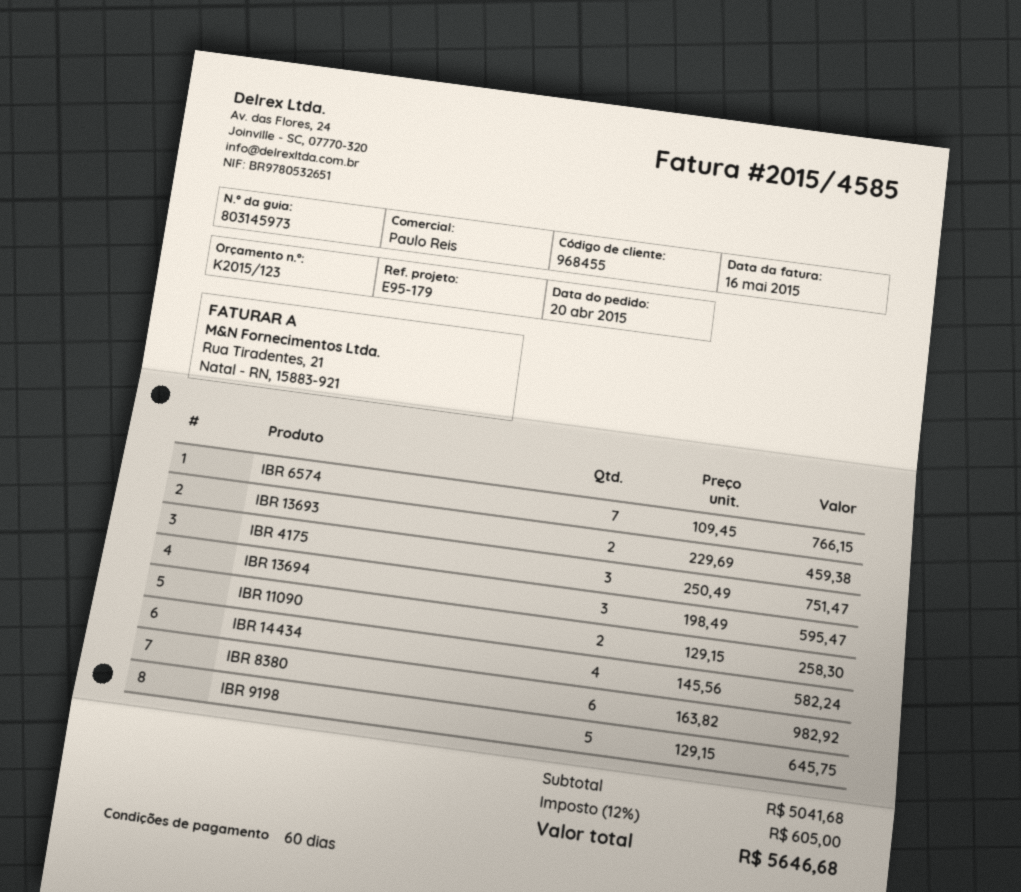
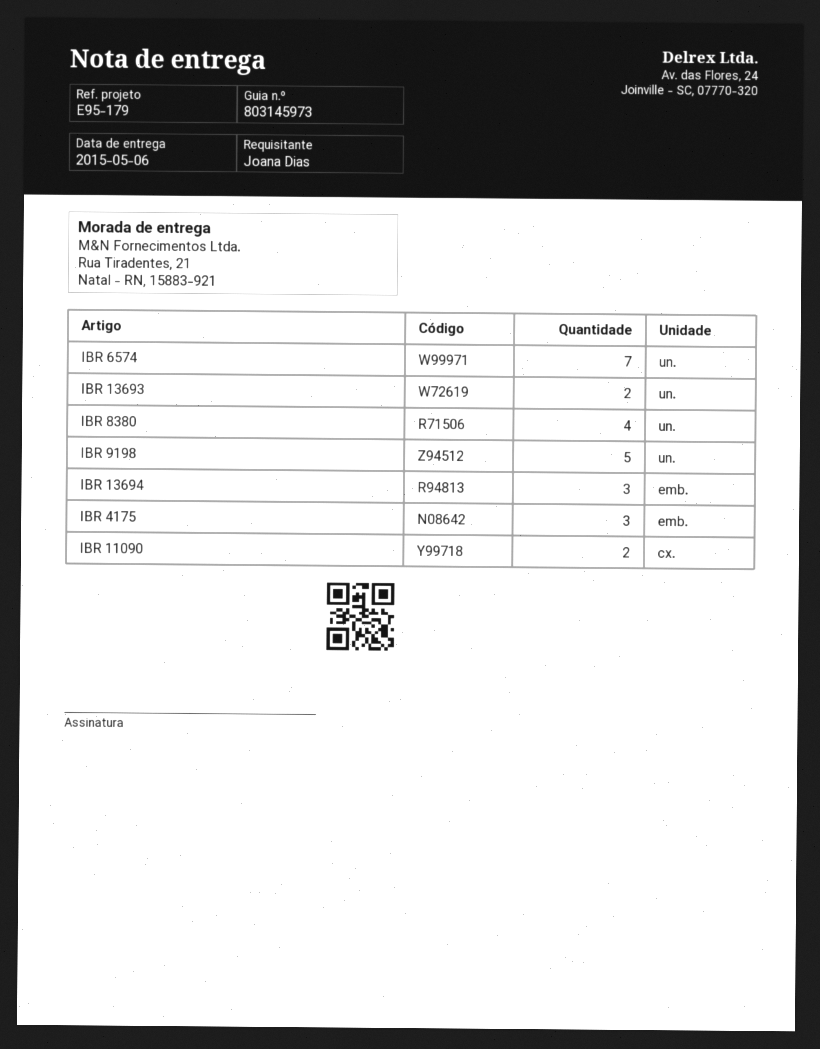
IBR 14434: 4 -> none
IBR 8380: 6 -> 4

